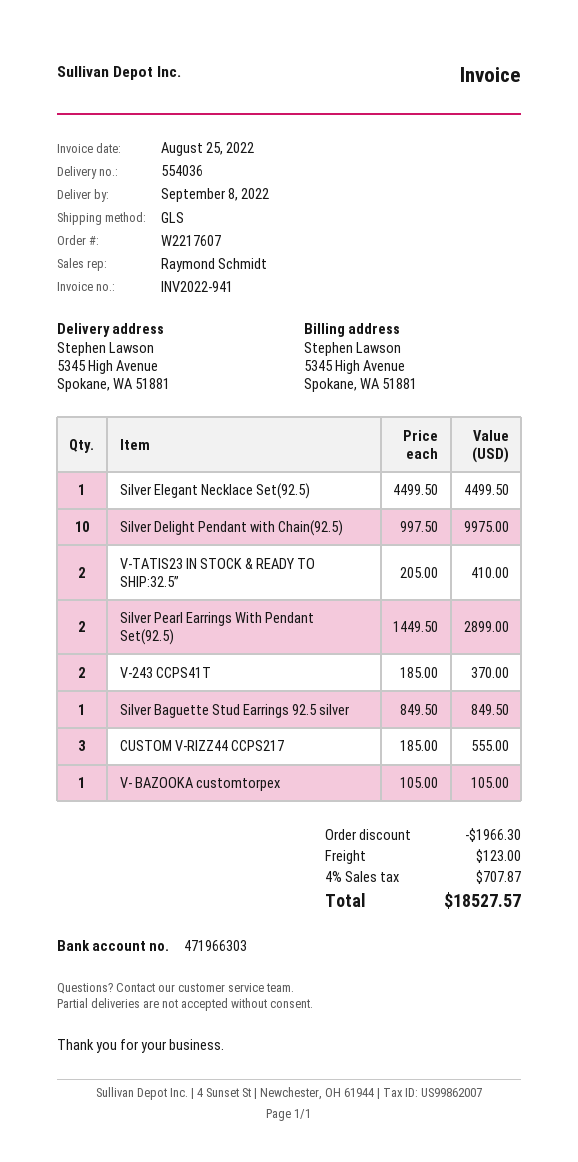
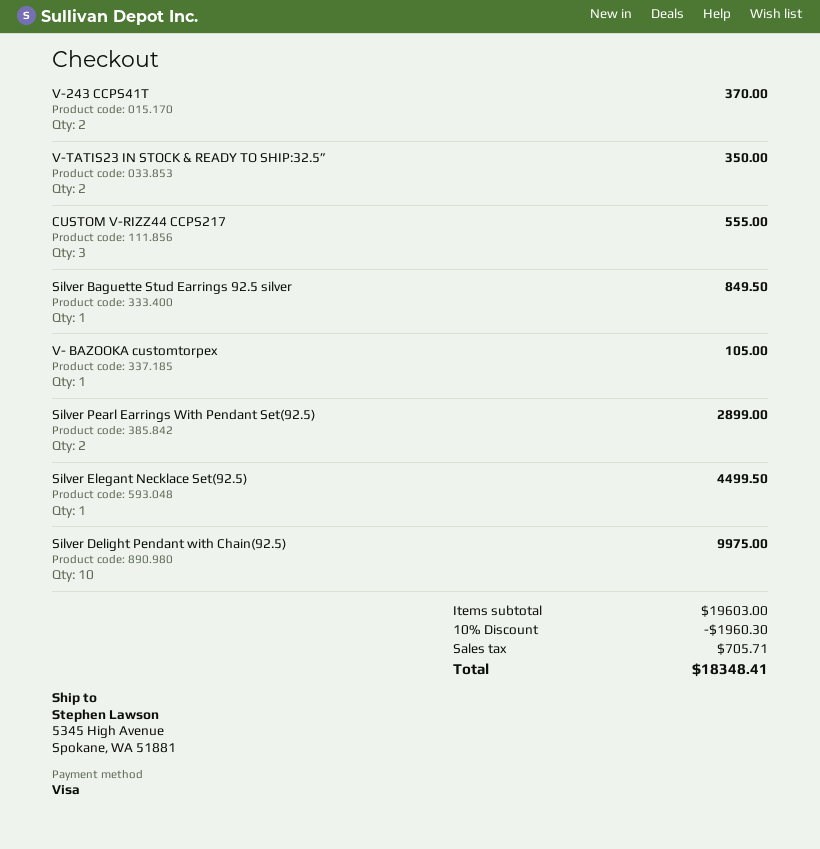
V-TATIS23 IN STOCK & READY TO SHIP:32.5”: 2 for 410.00 -> 2 for 350.00
discount: 1966.30 -> 1960.30
shipping: 123.00 -> none
tax: 707.87 -> 705.71
total: 18527.57 -> 18348.41

